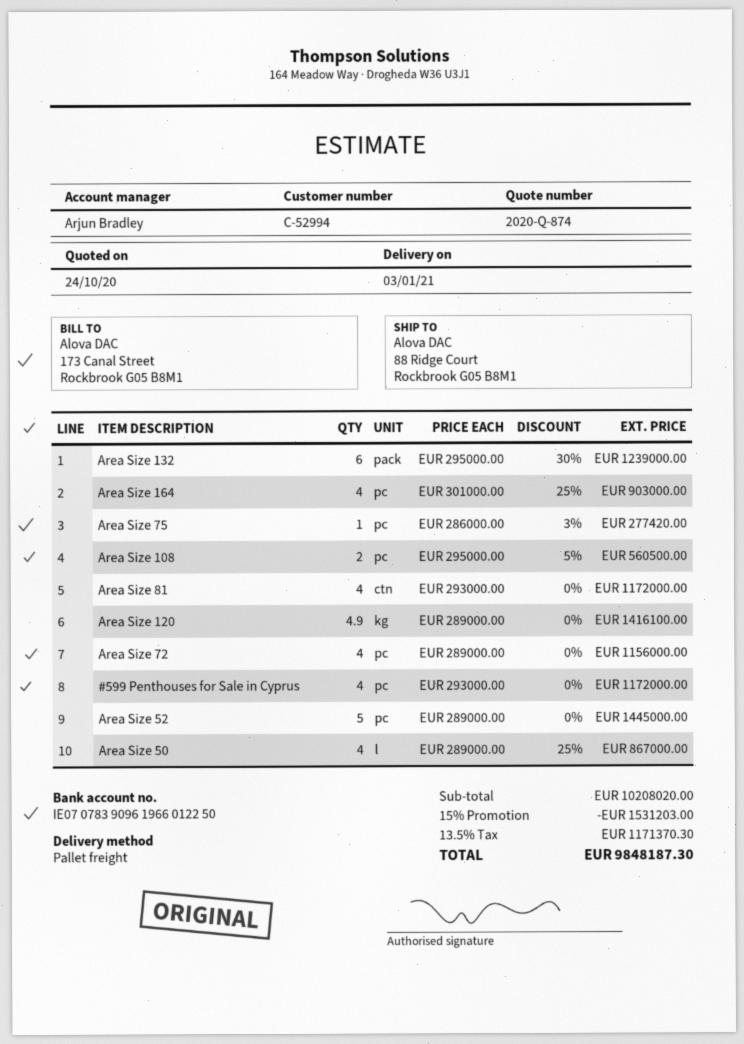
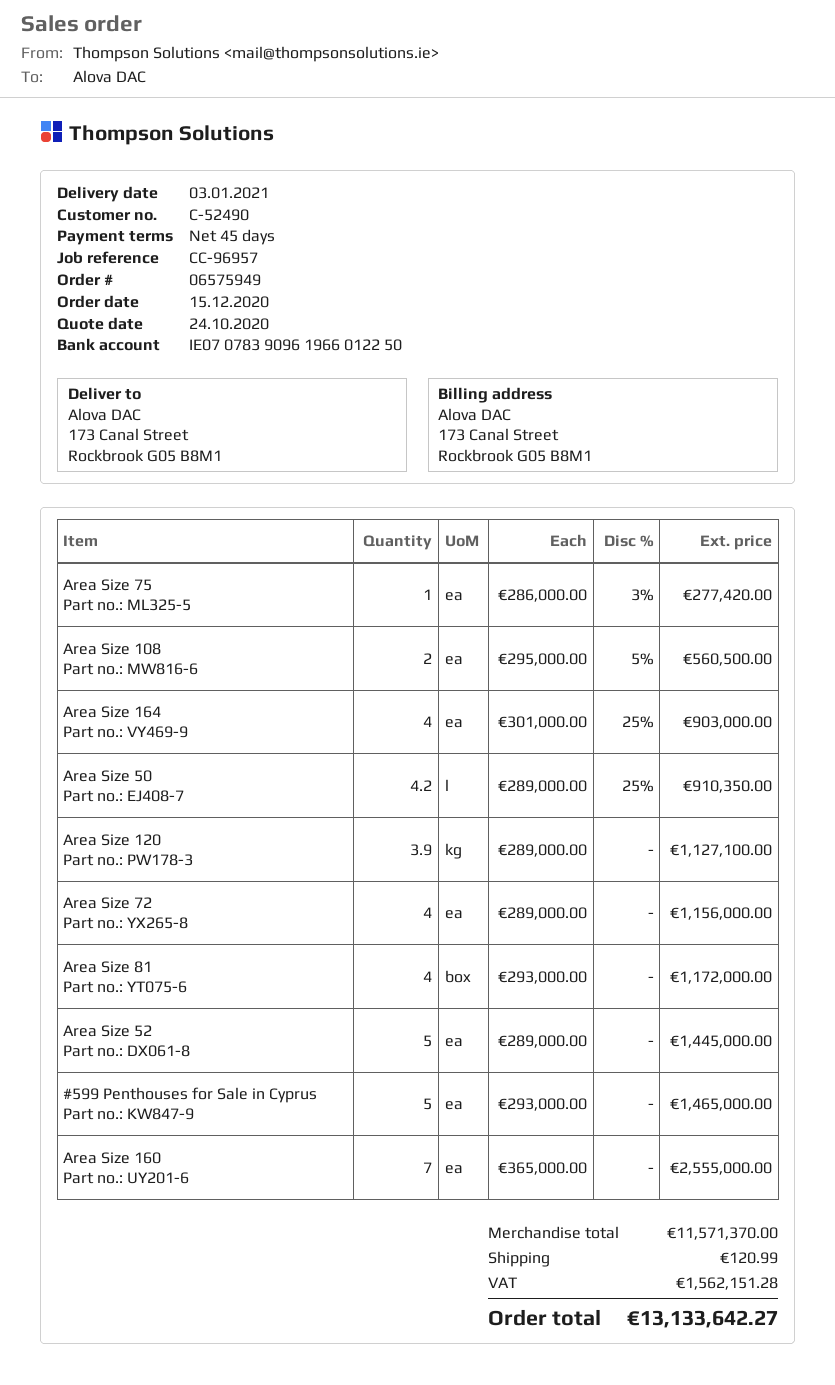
customer number: C-52994 -> C-52490
ship to: 88 Ridge Court, Rockbrook G05 B8M1 -> 173 Canal Street, Rockbrook G05 B8M1
Area Size 132: 6 x 295000.00 - 30% = 1239000.00 -> none
Area Size 120: 4.9 x 289000.00 = 1416100.00 -> 3.9 x 289000.00 = 1127100.00
#599 Penthouses for Sale in Cyprus: 4 x 293000.00 = 1172000.00 -> 5 x 293000.00 = 1465000.00
Area Size 50: 4 x 289000.00 - 25% = 867000.00 -> 4.2 x 289000.00 - 25% = 910350.00
Area Size 160: none -> 7 x 365000.00 = 2555000.00
subtotal: 10208020.00 -> 11571370.00
discount: 15% = 1531203.00 -> none
shipping: none -> 120.99
tax: 1171370.30 -> 1562151.28
total: 9848187.30 -> 13133642.27

